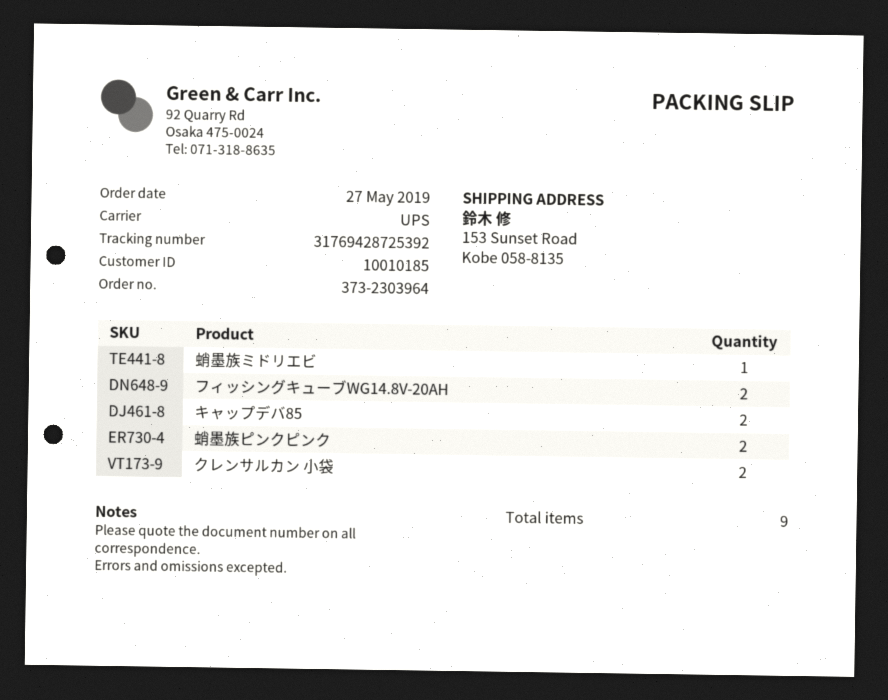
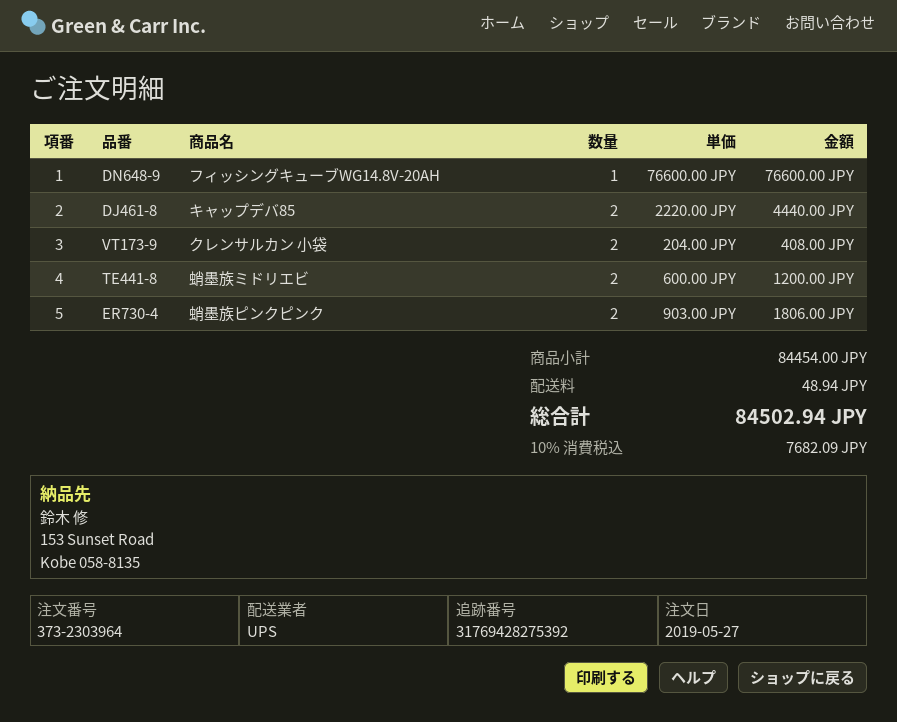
tracking number: 31769428725392 -> 31769428275392
蛸墨族ミドリエビ: 1 -> 2
フィッシングキューブWG14.8V-20AH: 2 -> 1

